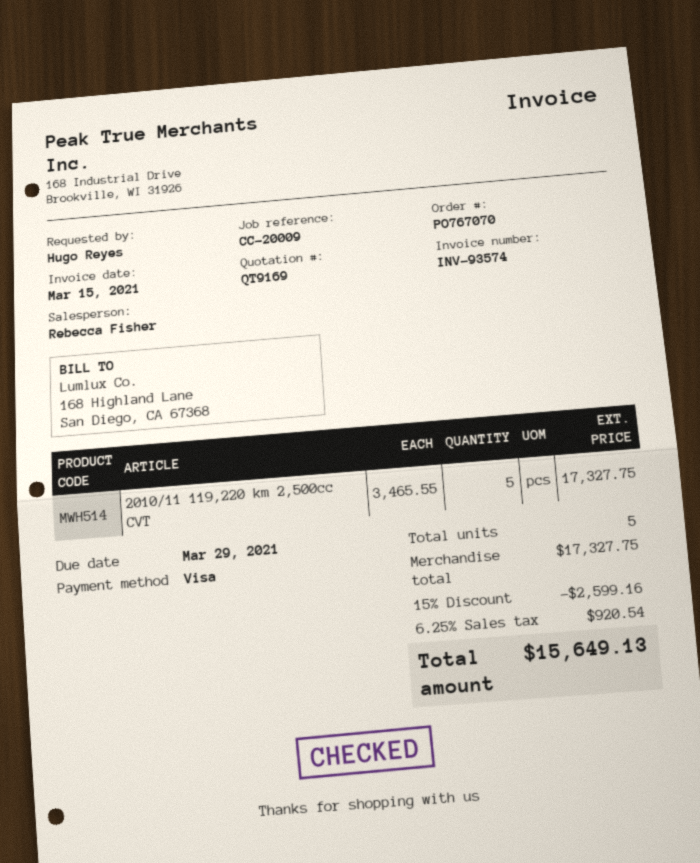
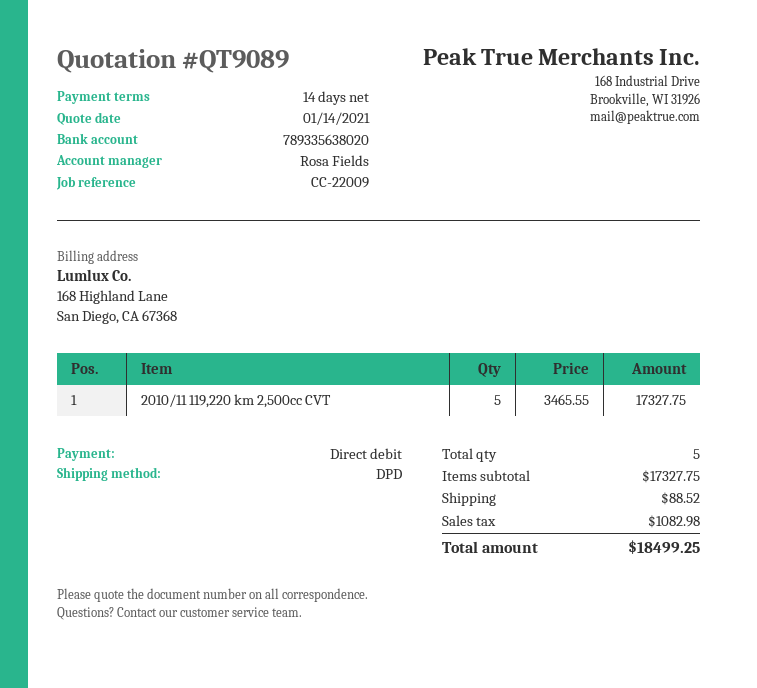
quote number: QT9169 -> QT9089
reference: CC-20009 -> CC-22009
sales rep: Rebecca Fisher -> Rosa Fields
payment method: Visa -> direct debit
discount: 15% = 2599.16 -> none
shipping: none -> 88.52
tax: 920.54 -> 1082.98
total: 15649.13 -> 18499.25

